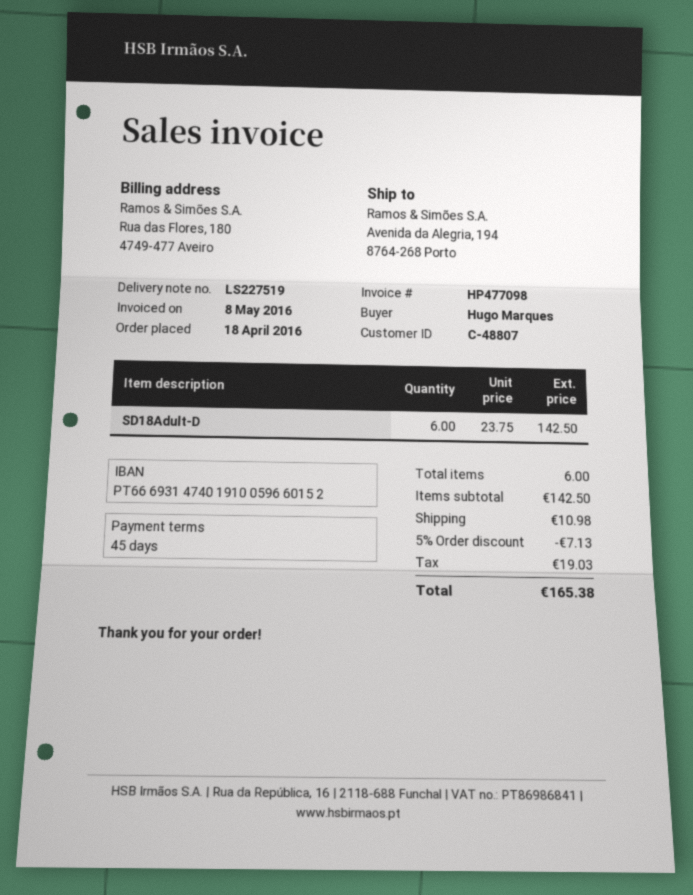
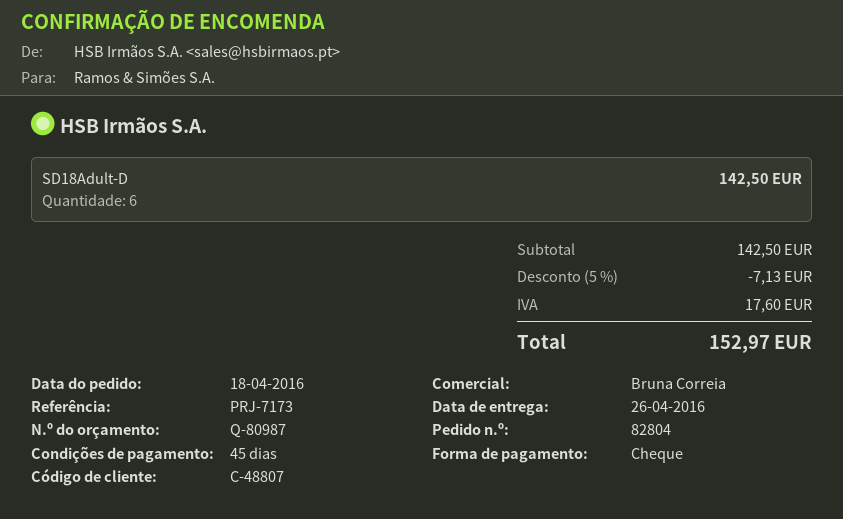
shipping: 10.98 -> none
tax: 19.03 -> 17.60
total: 165.38 -> 152.97

